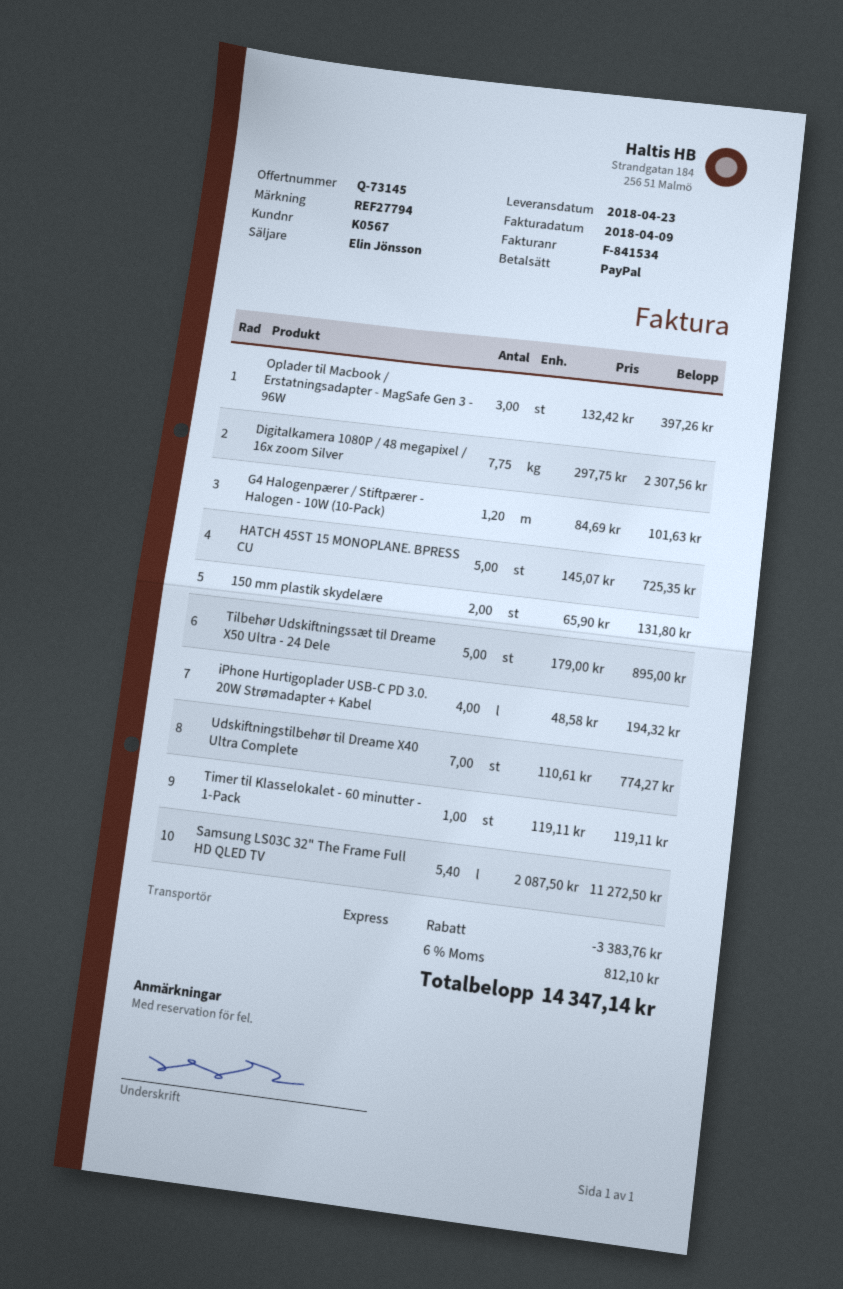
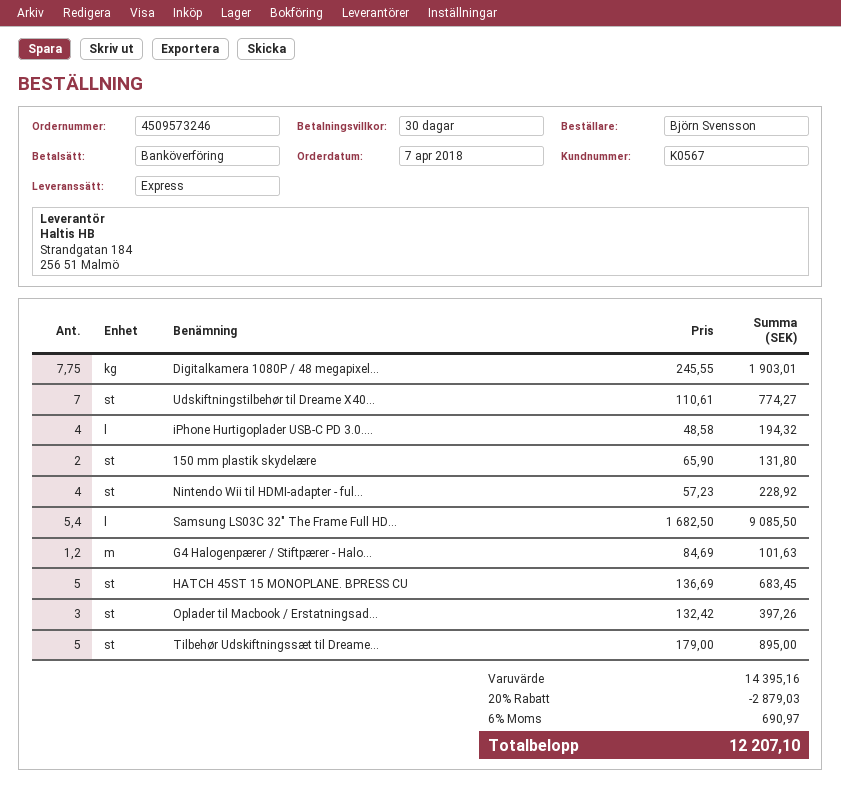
payment method: PayPal -> bank transfer
Digitalkamera 1080P / 48 megapixel / 16x zoom Silver: 7.75 x 297.75 = 2307.56 -> 7.75 x 245.55 = 1903.01
HATCH 45ST 15 MONOPLANE. BPRESS CU: 5 x 145.07 = 725.35 -> 5 x 136.69 = 683.45
Timer til Klasselokalet - 60 minutter - 1-Pack: 1 x 119.11 = 119.11 -> none
Samsung LS03C 32" The Frame Full HD QLED TV: 5.4 x 2087.50 = 11272.50 -> 5.4 x 1682.50 = 9085.50
Nintendo Wii til HDMI-adapter - ful...: none -> 4 x 57.23 = 228.92
discount: 3383.76 -> 2879.03
tax: 6% = 812.10 -> 6% = 690.97
total: 14347.14 -> 12207.10

